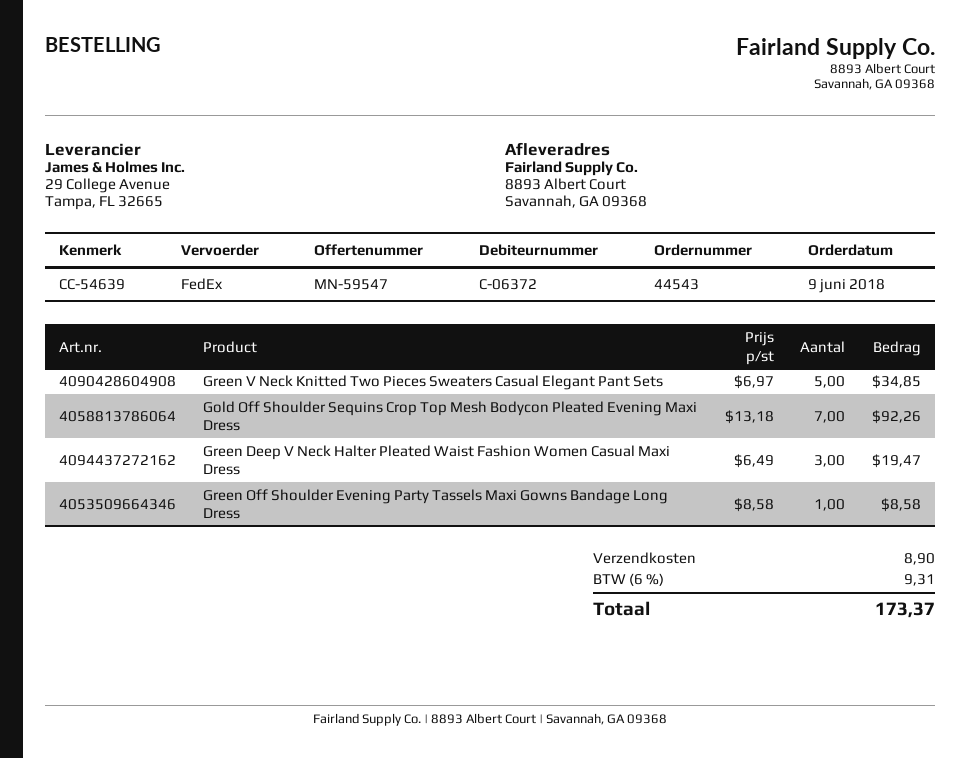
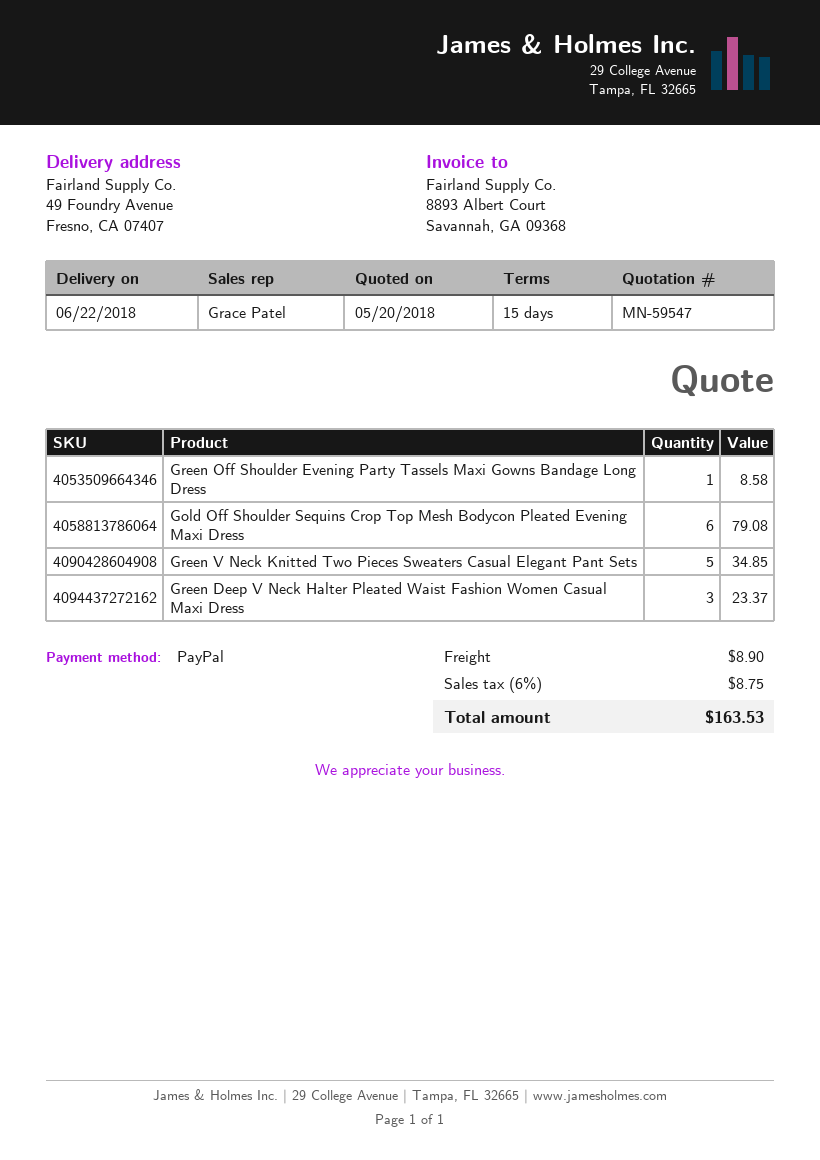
ship to: 8893 Albert Court, Savannah, GA 09368 -> 49 Foundry Avenue, Fresno, CA 07407
Gold Off Shoulder Sequins Crop Top Mesh Bodycon Pleated Evening Maxi Dress: 7 for 92.26 -> 6 for 79.08
Green Deep V Neck Halter Pleated Waist Fashion Women Casual Maxi Dress: 3 for 19.47 -> 3 for 23.37
tax: 6% = 9.31 -> 6% = 8.75
total: 173.37 -> 163.53

